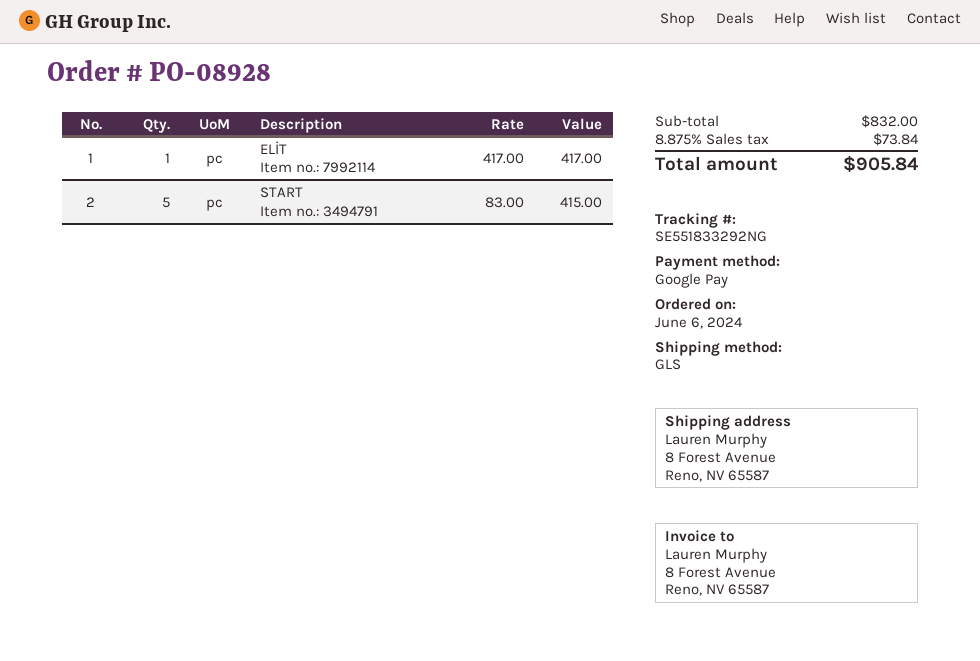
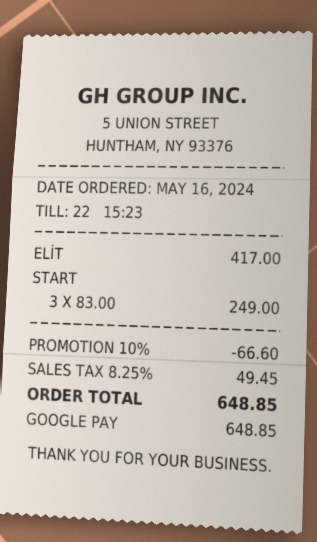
order date: 2024-06-06 -> 2024-05-16
START: 5 x 83.00 = 415.00 -> 3 x 83.00 = 249.00
discount: none -> 10% = 66.60
tax: 8.875% = 73.84 -> 8.25% = 49.45
total: 905.84 -> 648.85

